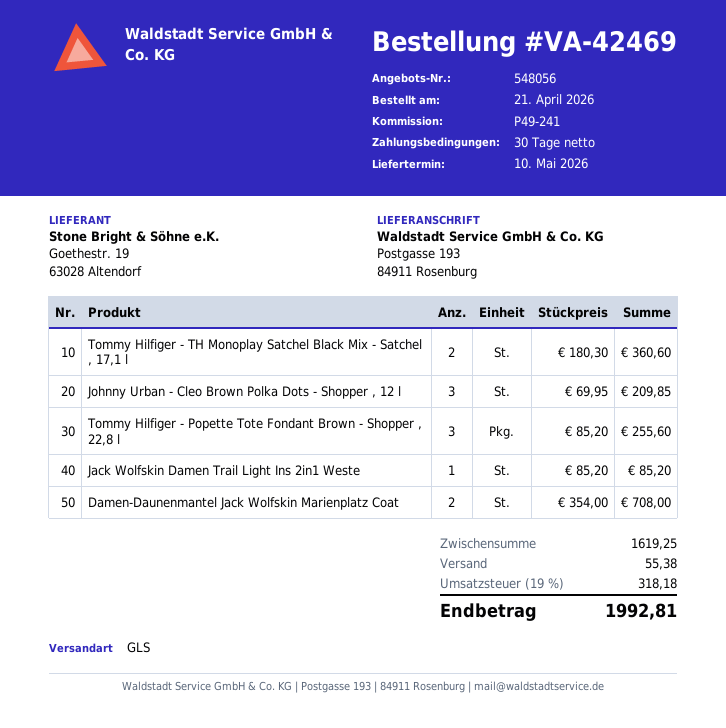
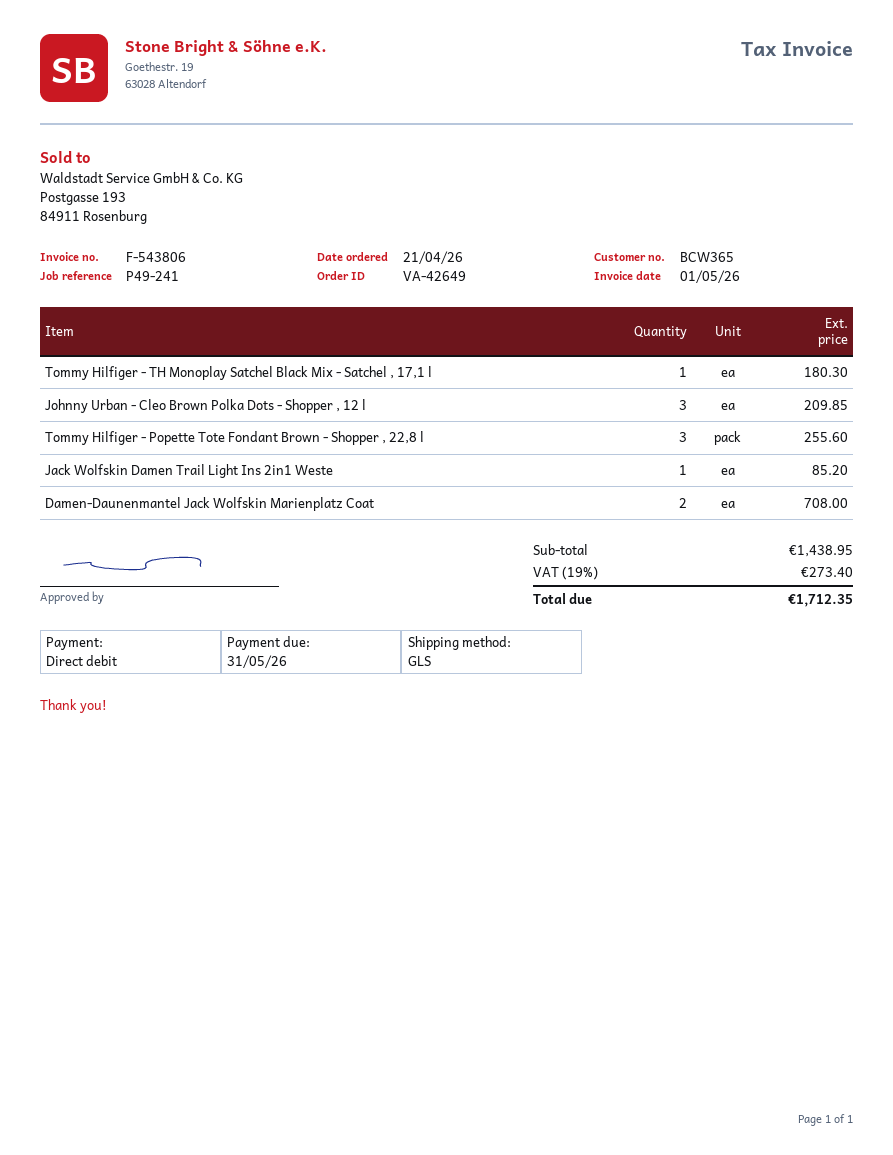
order number: VA-42469 -> VA-42649
Tommy Hilfiger - TH Monoplay Satchel Black Mix - Satchel , 17,1 l: 2 for 360.60 -> 1 for 180.30
subtotal: 1619.25 -> 1438.95
shipping: 55.38 -> none
tax: 19% = 318.18 -> 19% = 273.40
total: 1992.81 -> 1712.35

